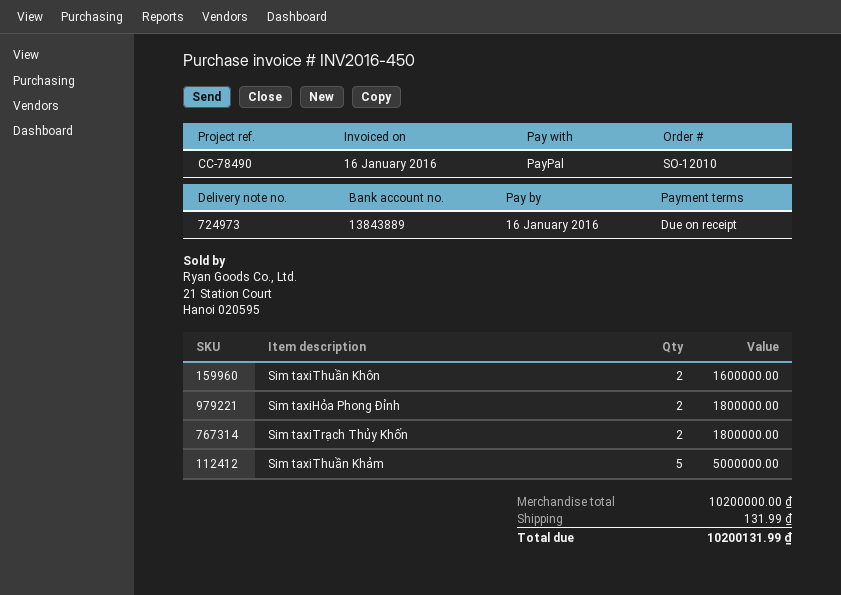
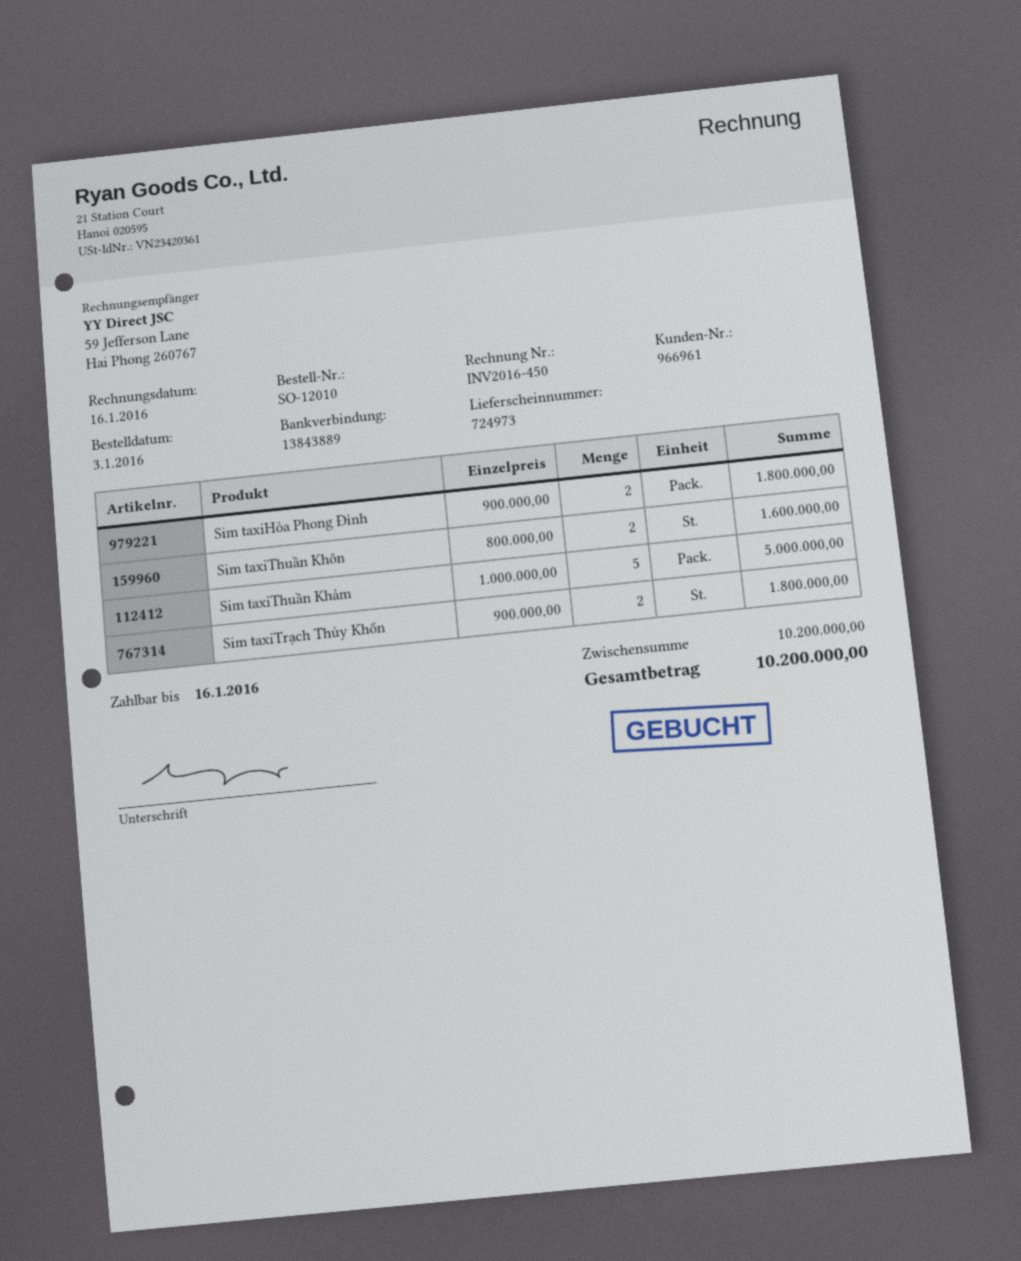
shipping: 131.99 -> none
total: 10200131.99 -> 10200000.00

